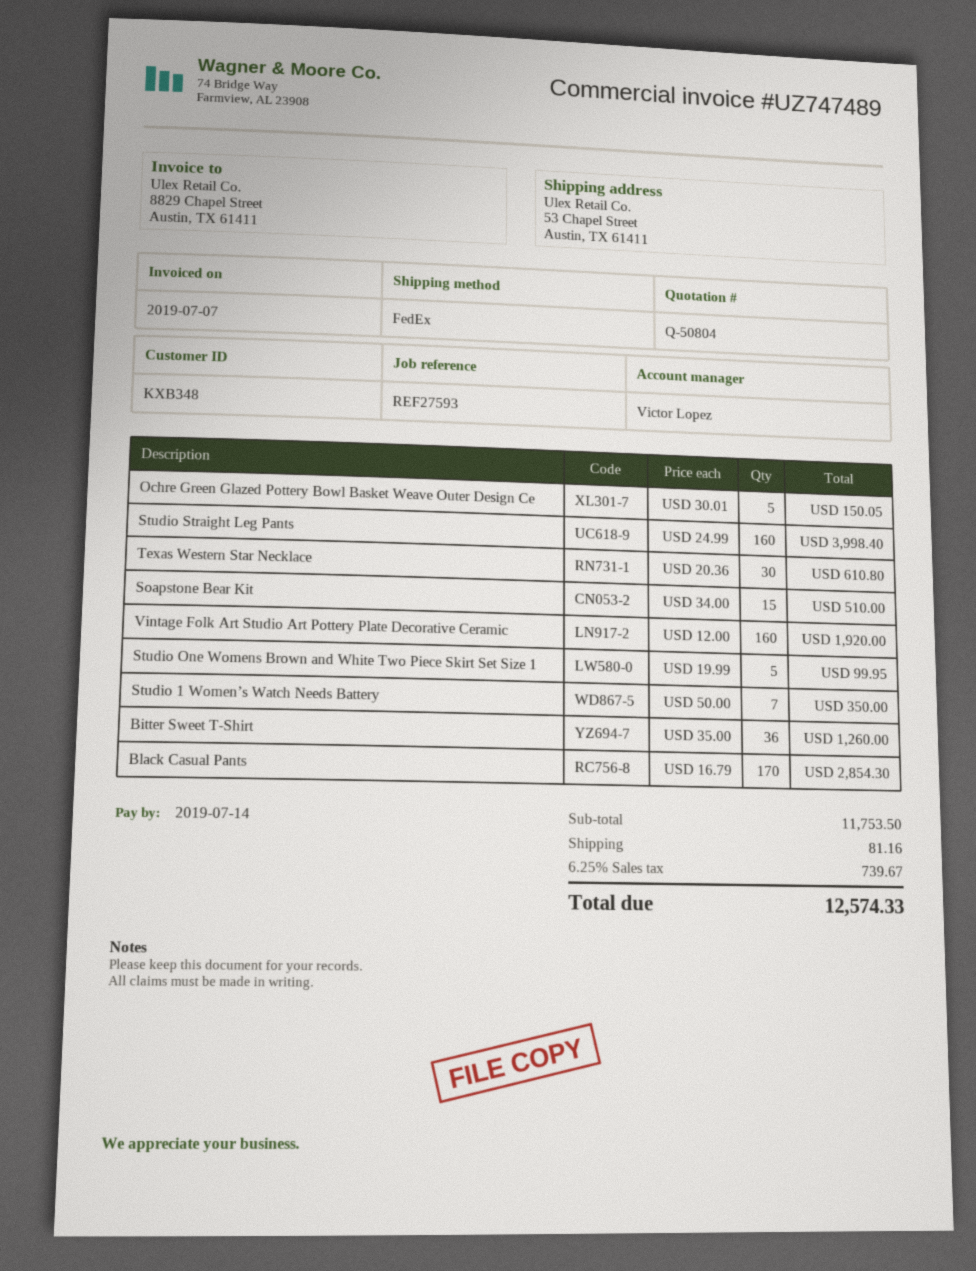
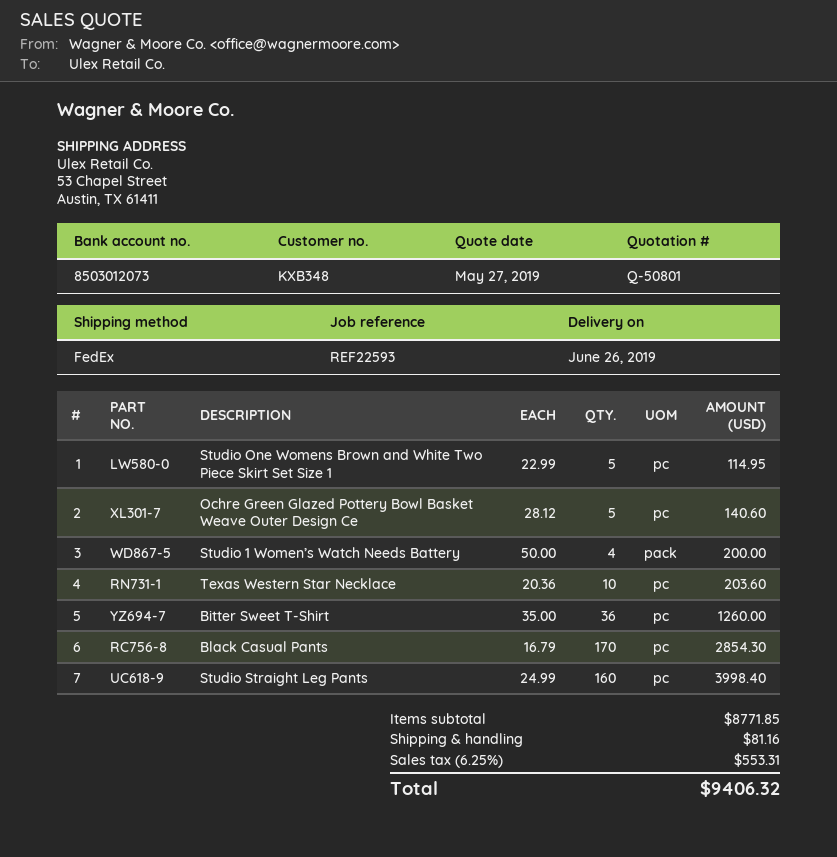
quote number: Q-50804 -> Q-50801
reference: REF27593 -> REF22593
Ochre Green Glazed Pottery Bowl Basket Weave Outer Design Ce: 5 x 30.01 = 150.05 -> 5 x 28.12 = 140.60
Texas Western Star Necklace: 30 x 20.36 = 610.80 -> 10 x 20.36 = 203.60
Soapstone Bear Kit: 15 x 34.00 = 510.00 -> none
Vintage Folk Art Studio Art Pottery Plate Decorative Ceramic: 160 x 12.00 = 1920.00 -> none
Studio One Womens Brown and White Two Piece Skirt Set Size 1: 5 x 19.99 = 99.95 -> 5 x 22.99 = 114.95
Studio 1 Women’s Watch Needs Battery: 7 x 50.00 = 350.00 -> 4 x 50.00 = 200.00
subtotal: 11753.50 -> 8771.85
tax: 6.25% = 739.67 -> 6.25% = 553.31
total: 12574.33 -> 9406.32

